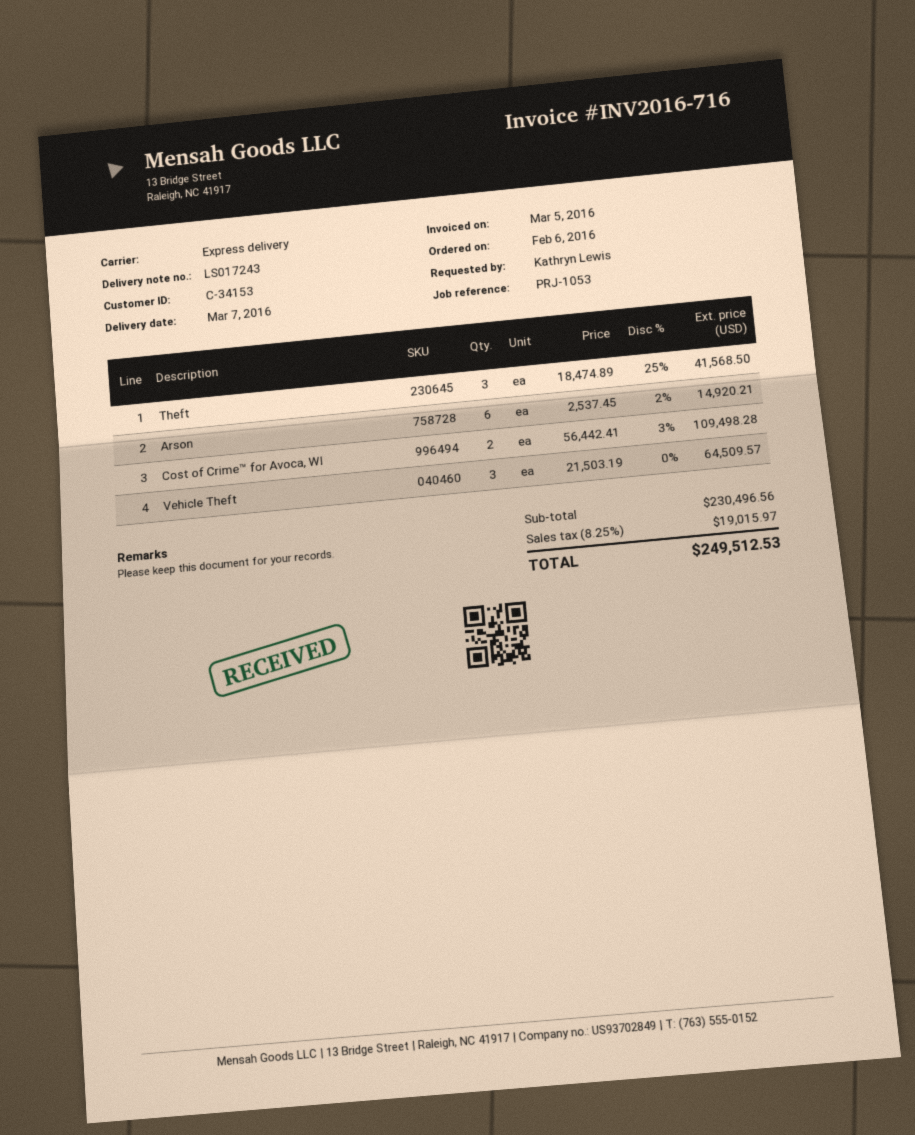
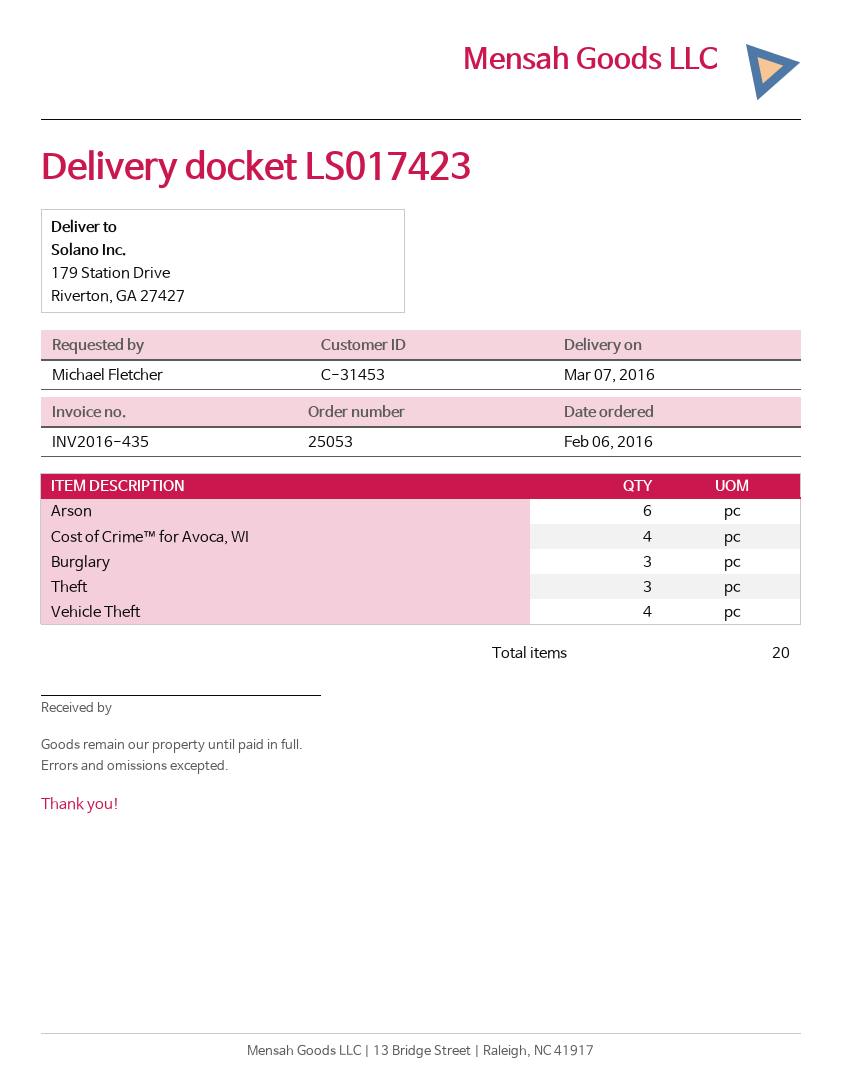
delivery note number: LS017243 -> LS017423
invoice number: INV2016-716 -> INV2016-435
customer number: C-34153 -> C-31453
ordered by: Kathryn Lewis -> Michael Fletcher
Cost of Crime™ for Avoca, WI: 2 -> 4
Vehicle Theft: 3 -> 4
Burglary: none -> 3

